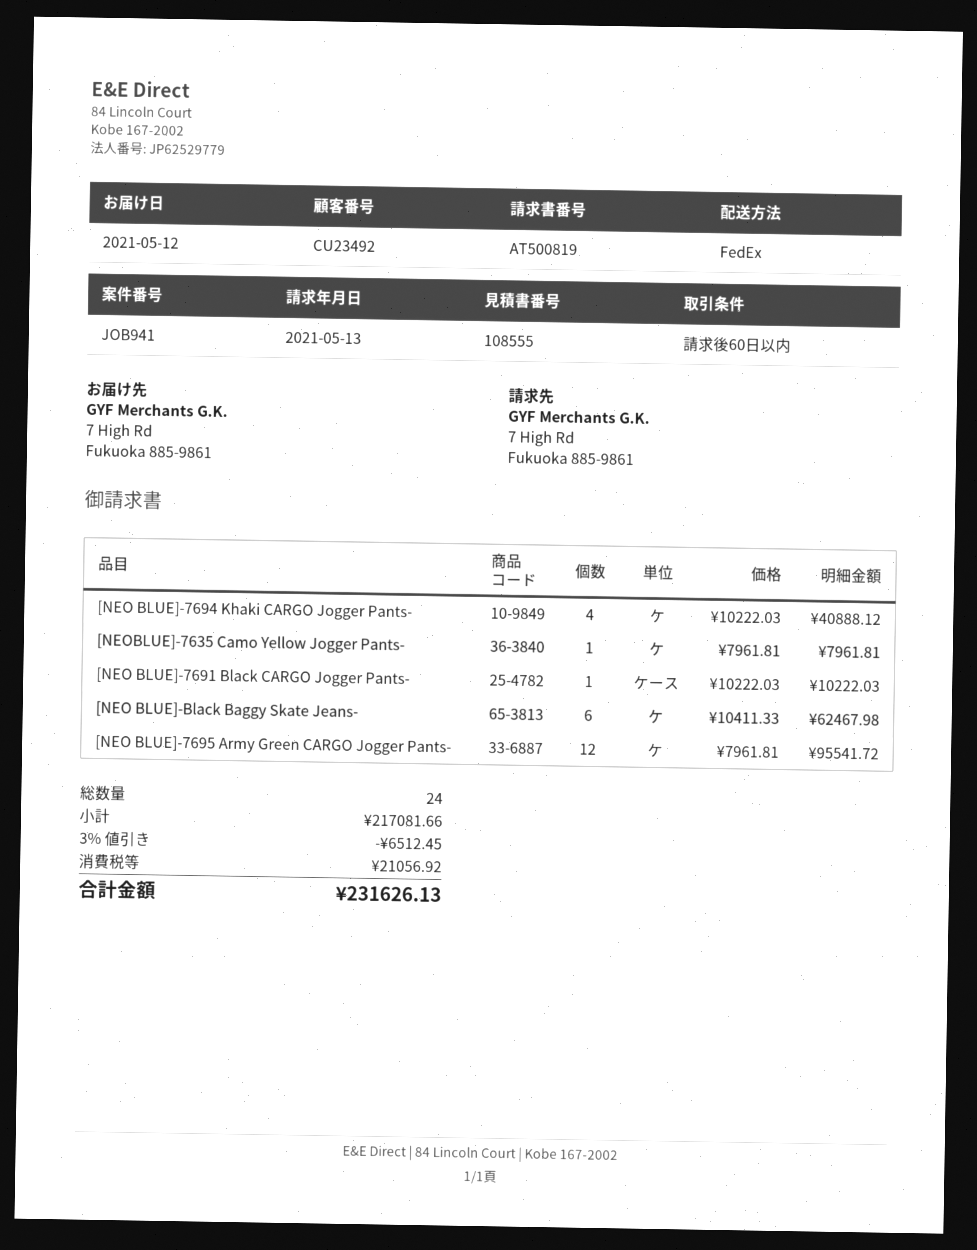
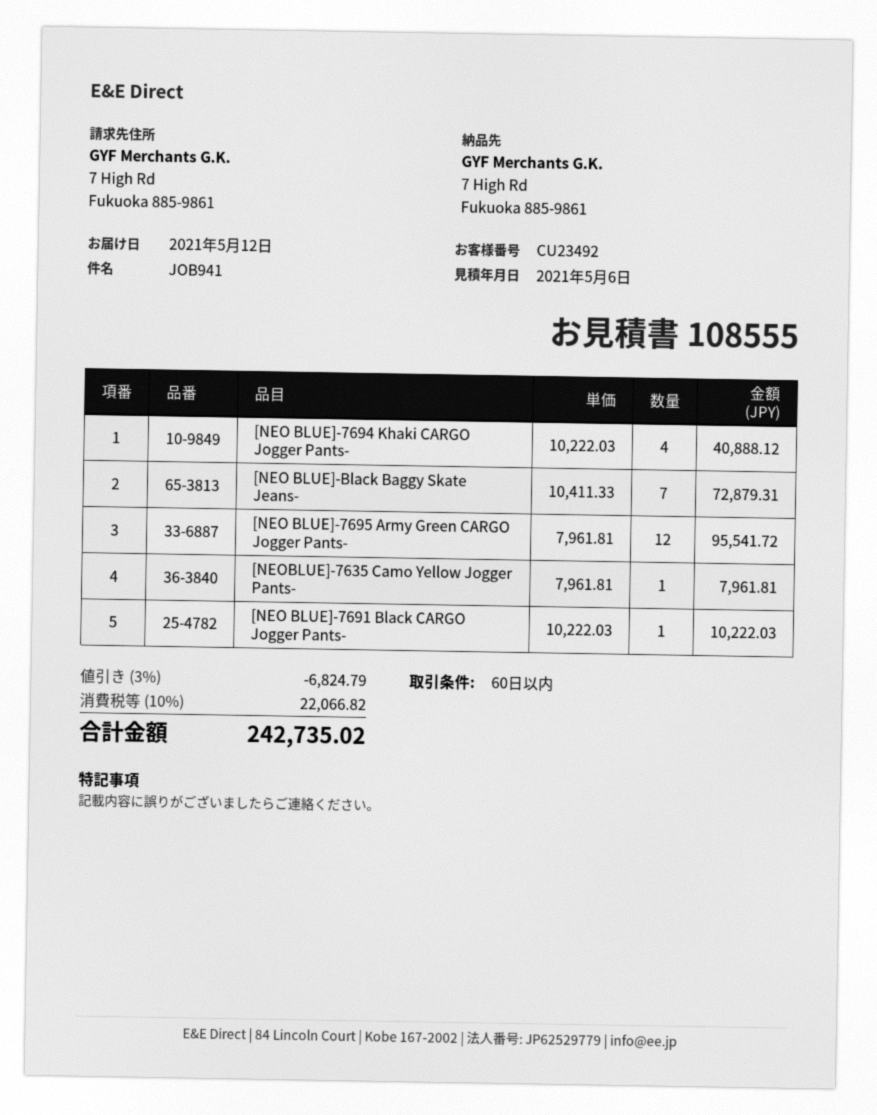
[NEO BLUE]-Black Baggy Skate Jeans-: 6 x 10411.33 = 62467.98 -> 7 x 10411.33 = 72879.31
discount: 3% = 6512.45 -> 3% = 6824.79
tax: 21056.92 -> 22066.82
total: 231626.13 -> 242735.02

